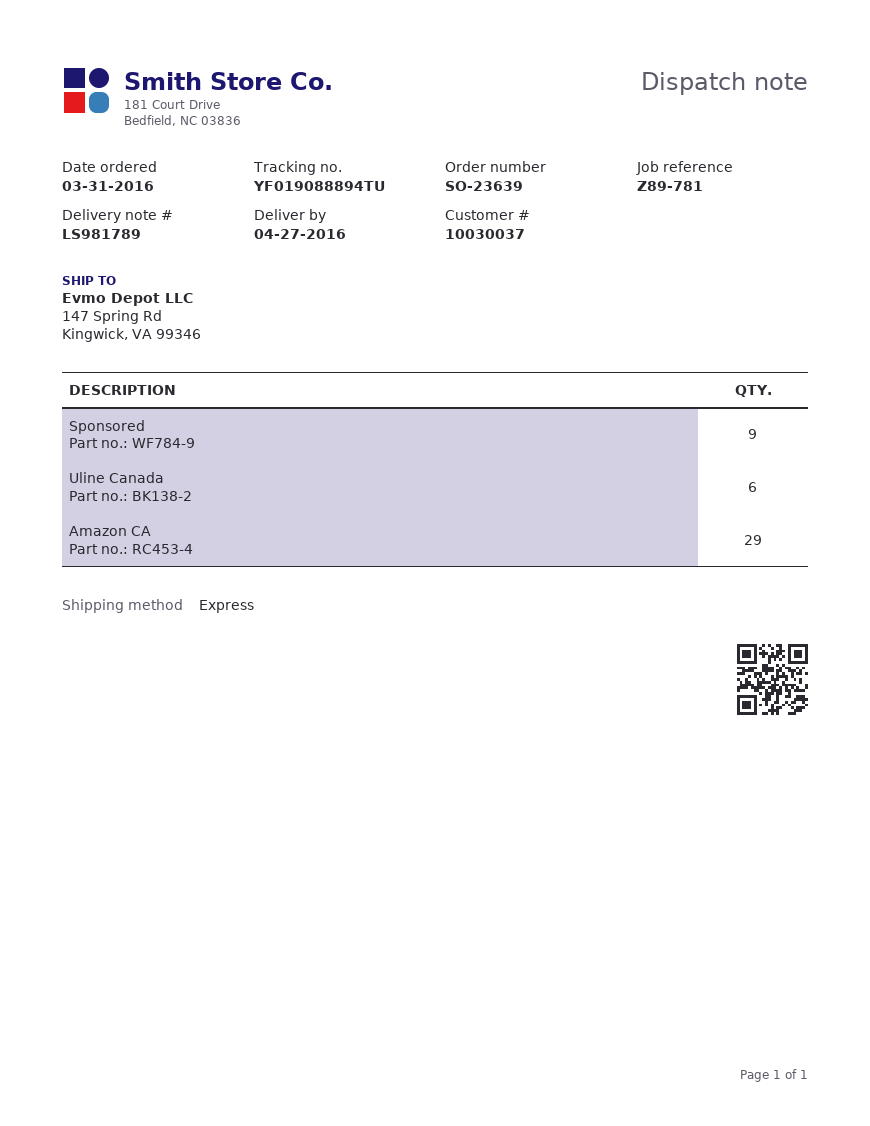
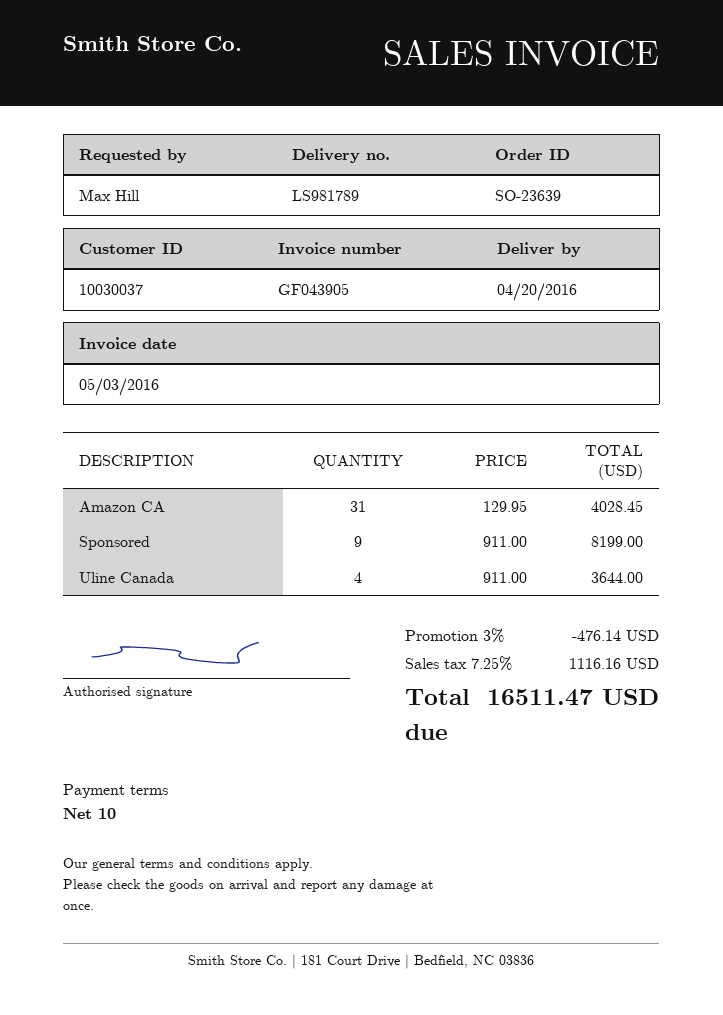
delivery date: 2016-04-27 -> 2016-04-20
Uline Canada: 6 -> 4
Amazon CA: 29 -> 31

